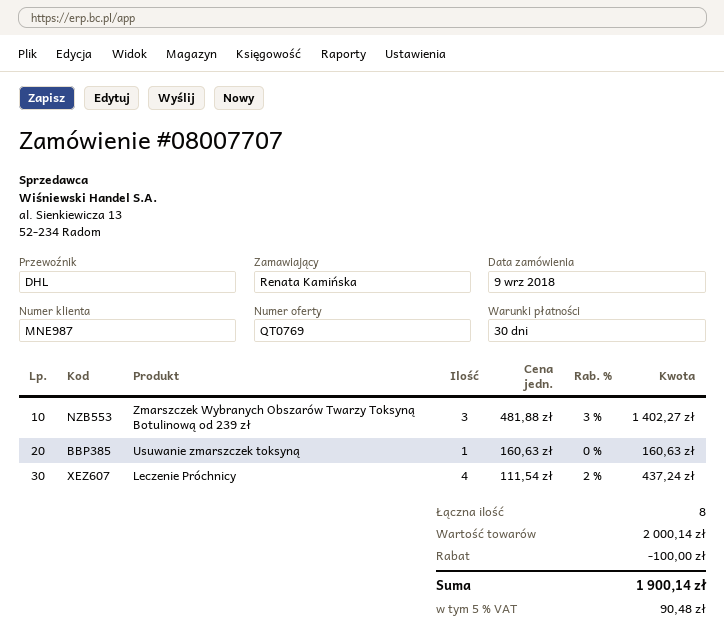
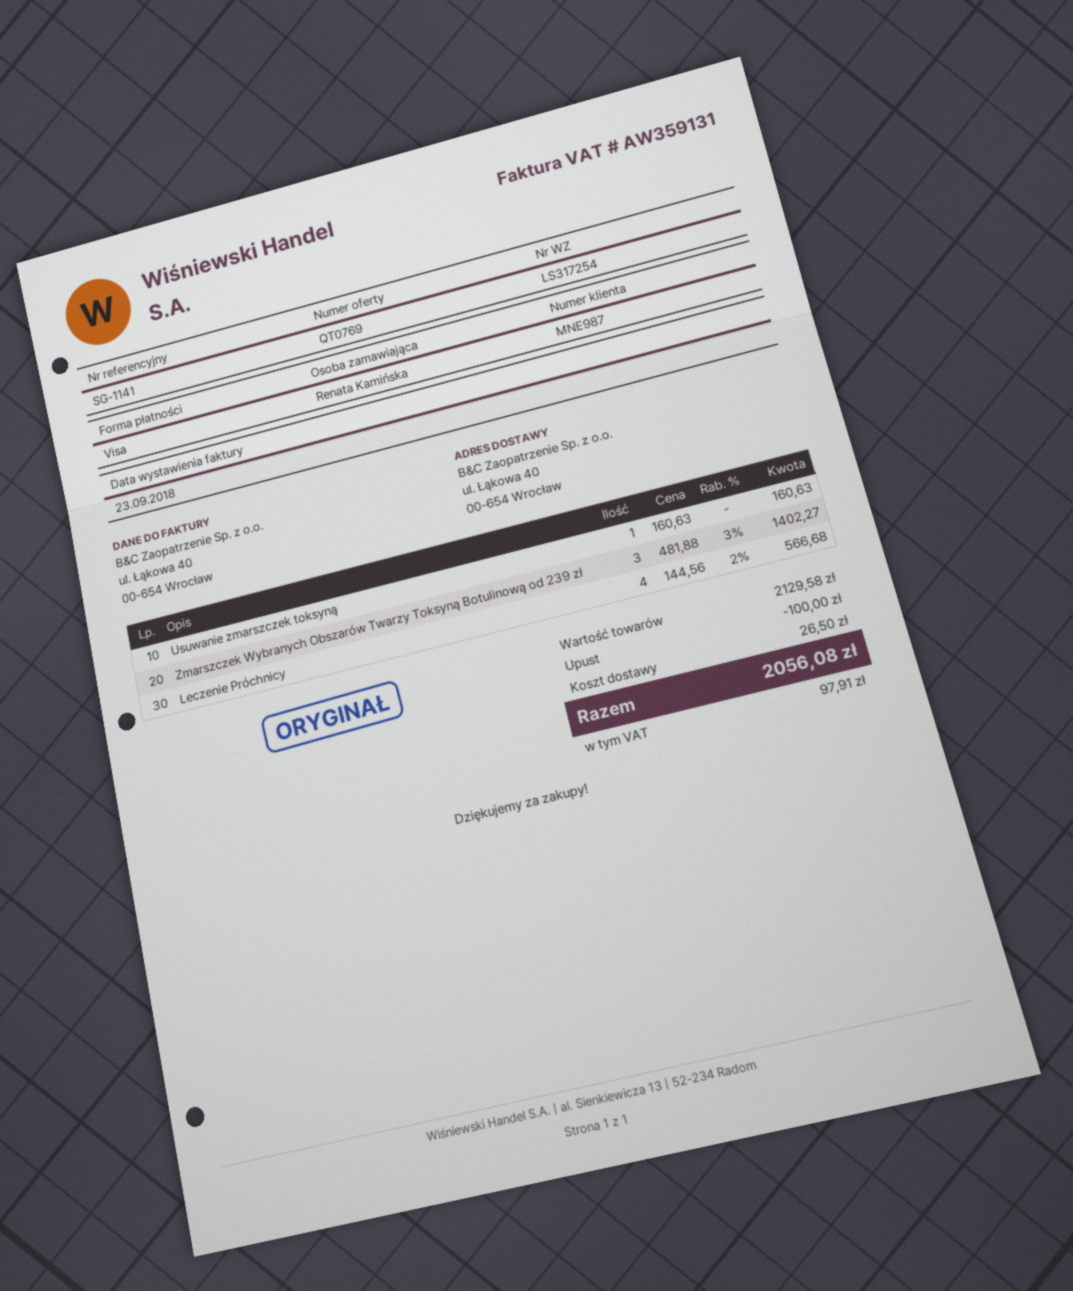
Leczenie Próchnicy: 4 x 111.54 - 2% = 437.24 -> 4 x 144.56 - 2% = 566.68
subtotal: 2000.14 -> 2129.58
shipping: none -> 26.50
tax: 90.48 -> 97.91
total: 1900.14 -> 2056.08

